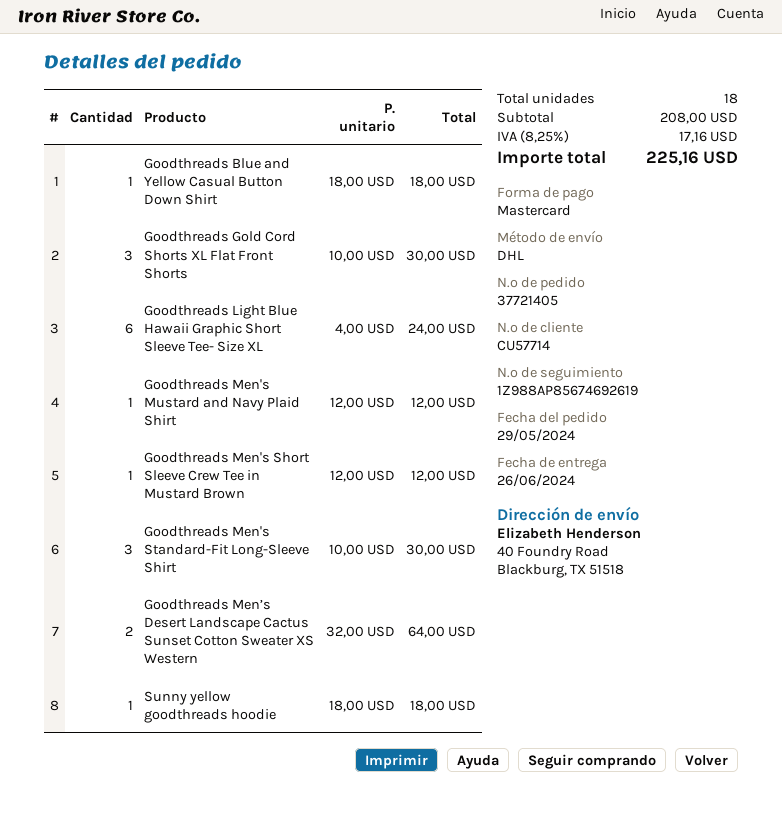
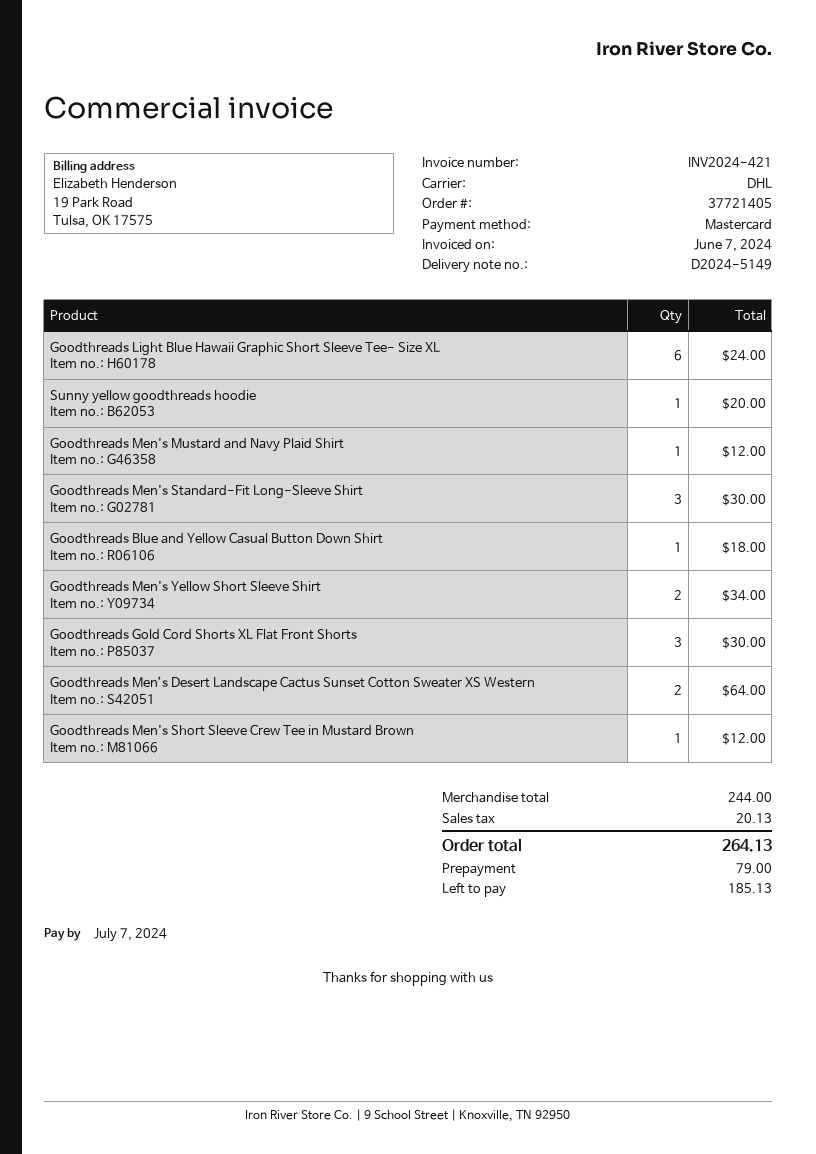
Sunny yellow goodthreads hoodie: 1 for 18.00 -> 1 for 20.00
Goodthreads Men's Yellow Short Sleeve Shirt: none -> 2 for 34.00
subtotal: 208.00 -> 244.00
tax: 17.16 -> 20.13
total: 225.16 -> 264.13

